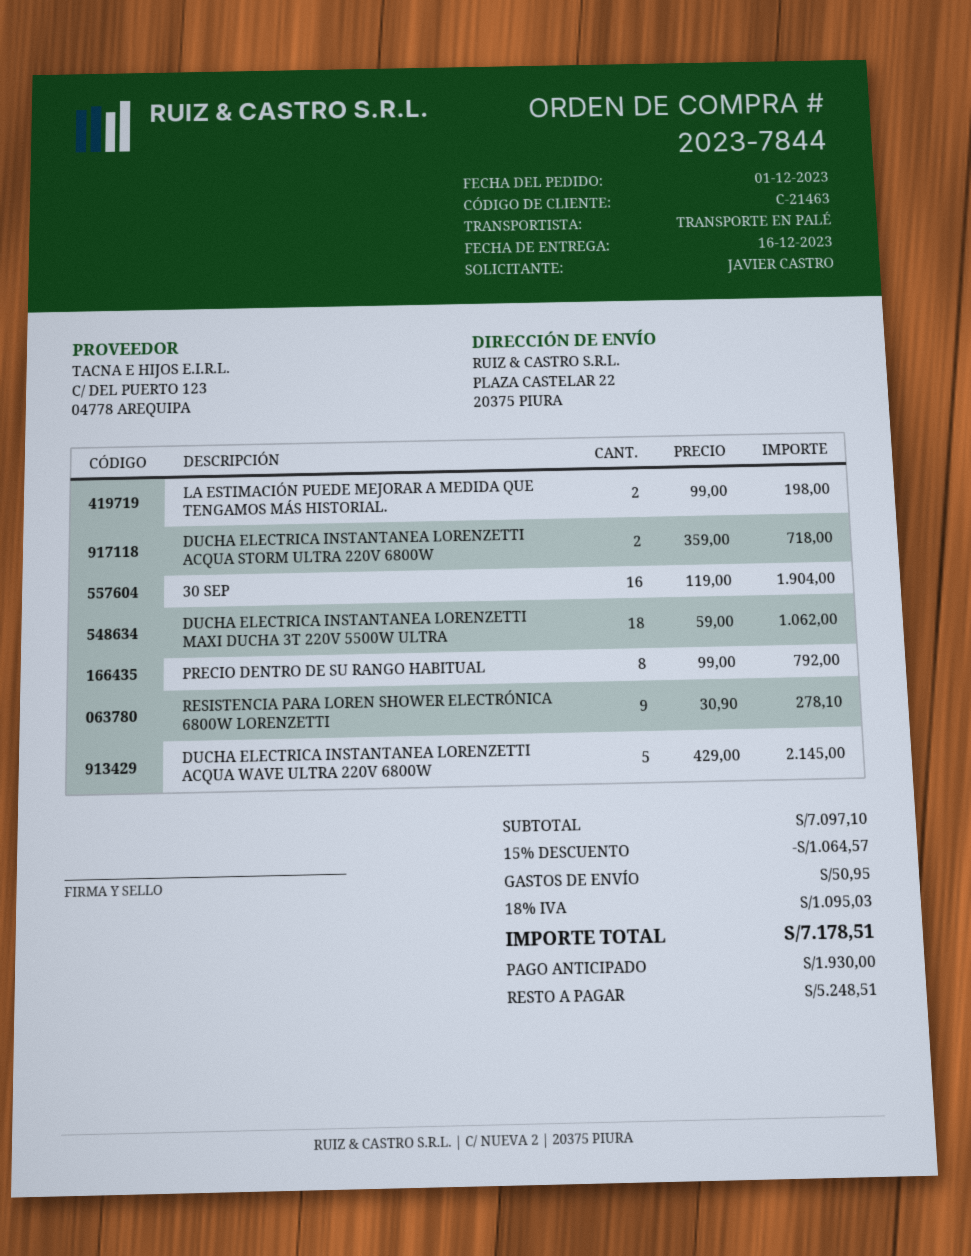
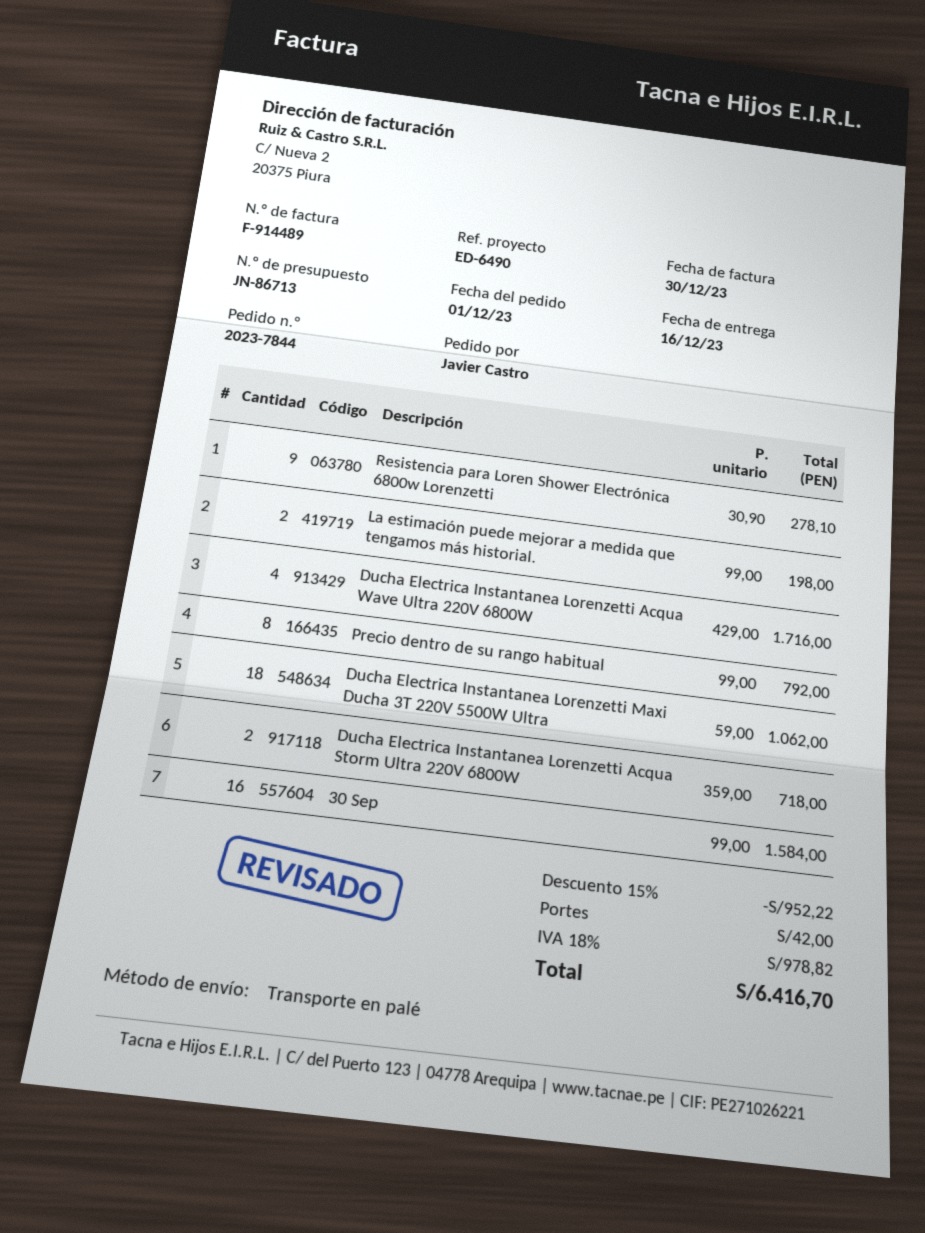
30 SEP: 16 x 119.00 = 1904.00 -> 16 x 99.00 = 1584.00
DUCHA ELECTRICA INSTANTANEA LORENZETTI ACQUA WAVE ULTRA 220V 6800W: 5 x 429.00 = 2145.00 -> 4 x 429.00 = 1716.00
discount: 15% = 1064.57 -> 15% = 952.22
shipping: 50.95 -> 42.00
tax: 18% = 1095.03 -> 18% = 978.82
total: 7178.51 -> 6416.70

